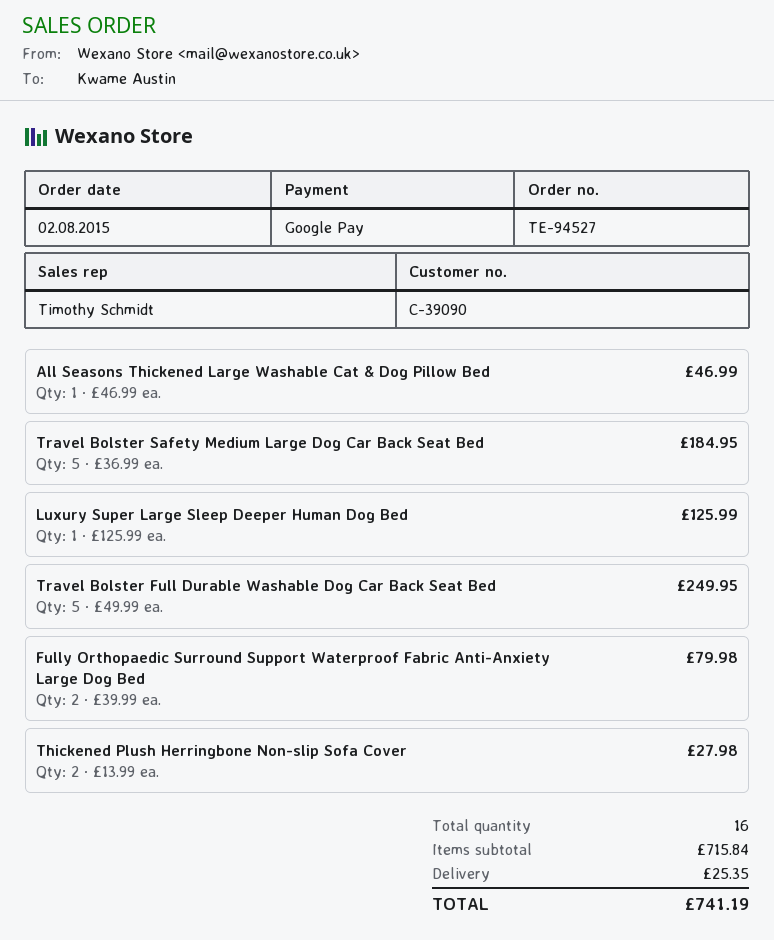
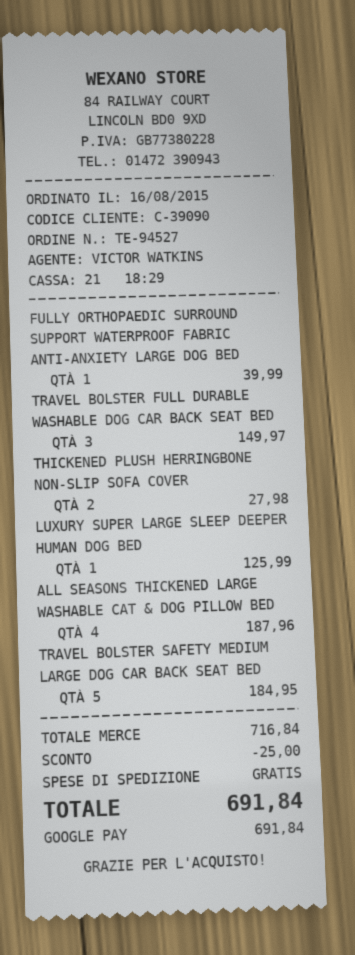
order date: 2015-08-02 -> 2015-08-16
sales rep: Timothy Schmidt -> VICTOR WATKINS
All Seasons Thickened Large Washable Cat & Dog Pillow Bed: 1 for 46.99 -> 4 for 187.96
Travel Bolster Full Durable Washable Dog Car Back Seat Bed: 5 for 249.95 -> 3 for 149.97
Fully Orthopaedic Surround Support Waterproof Fabric Anti-Anxiety Large Dog Bed: 2 for 79.98 -> 1 for 39.99
subtotal: 715.84 -> 716.84
discount: none -> 25.00
shipping: 25.35 -> 0.00
total: 741.19 -> 691.84

